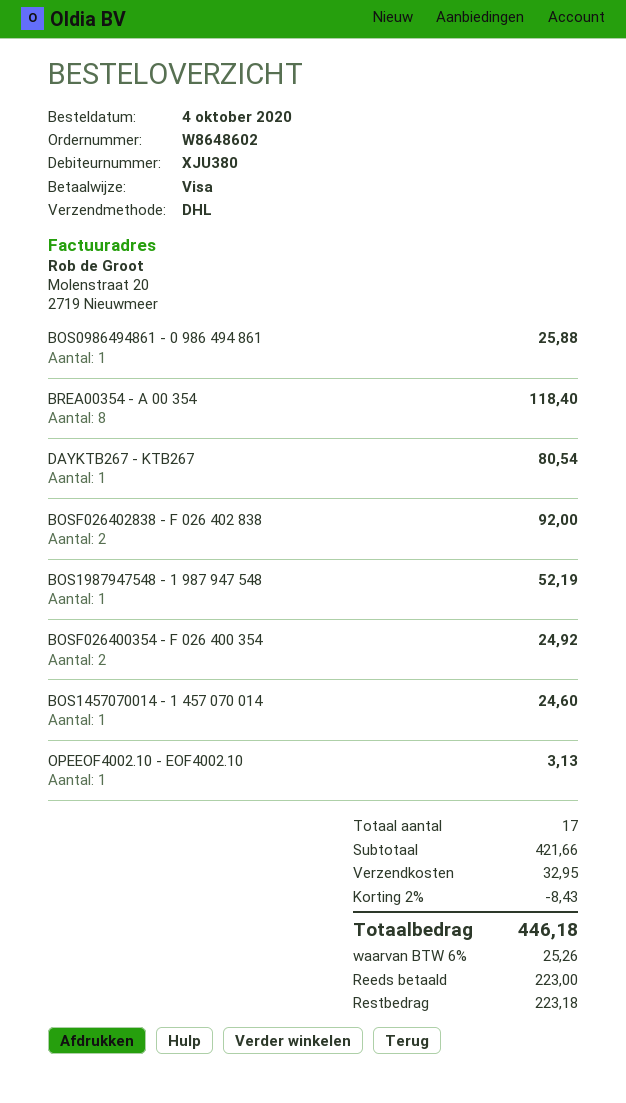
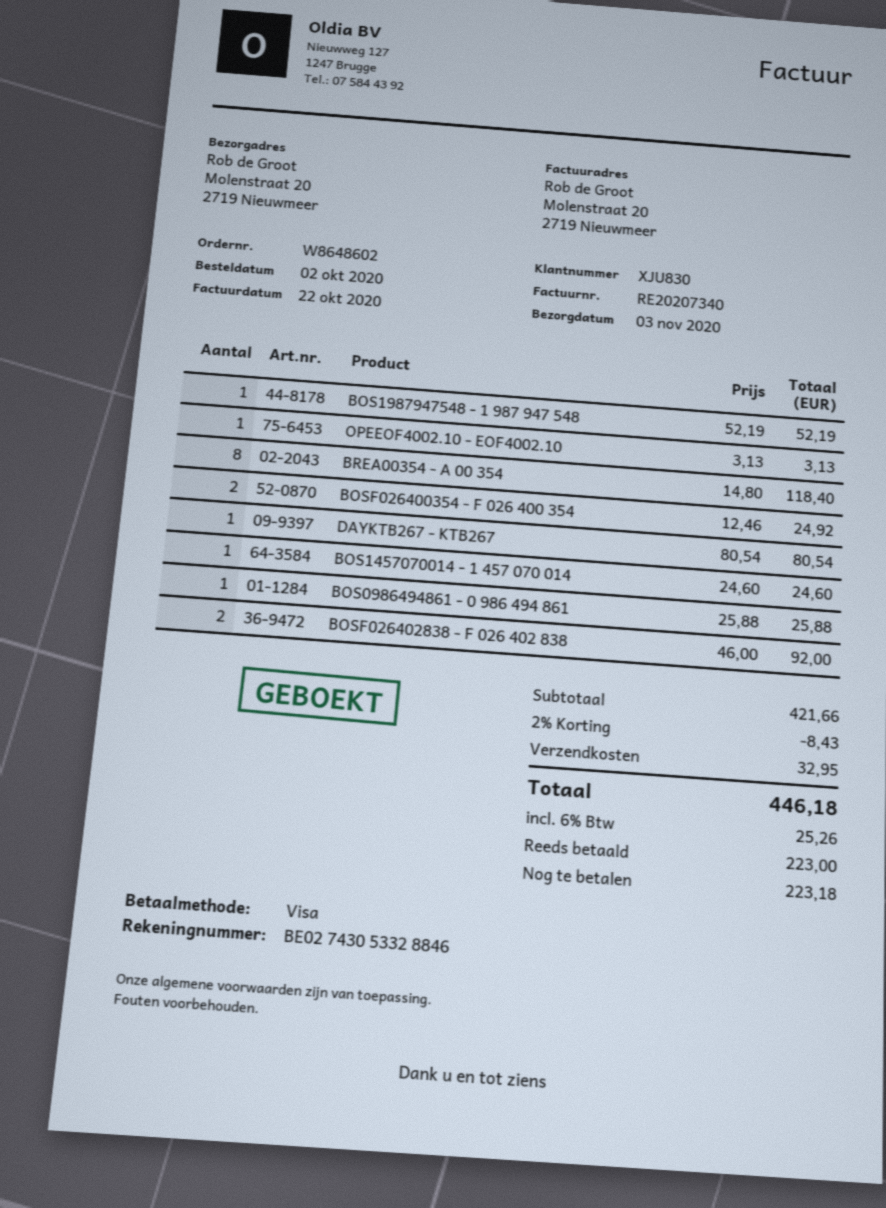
order date: 2020-10-04 -> 2020-10-02
customer number: XJU380 -> XJU830

